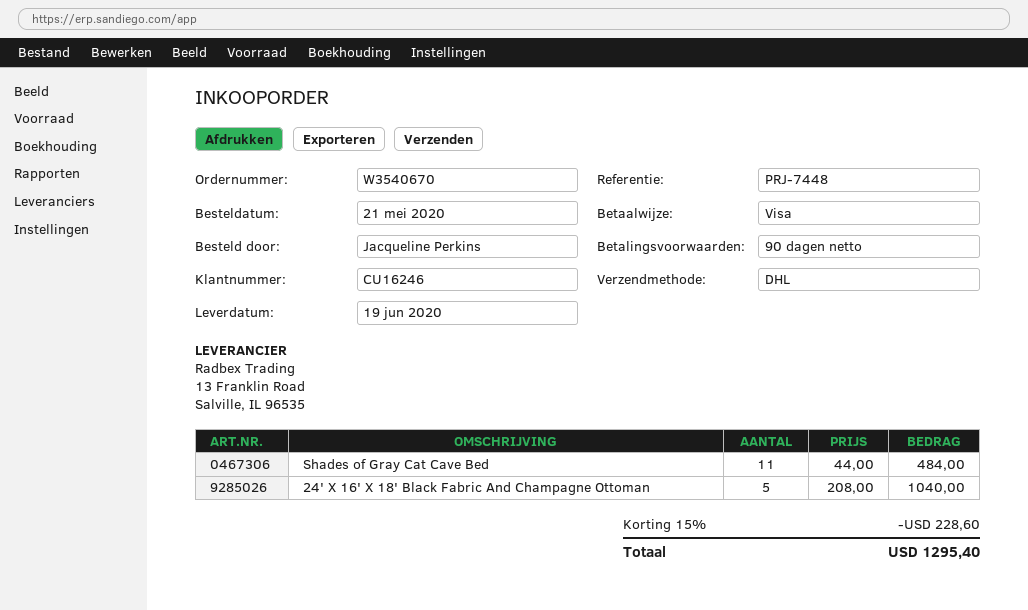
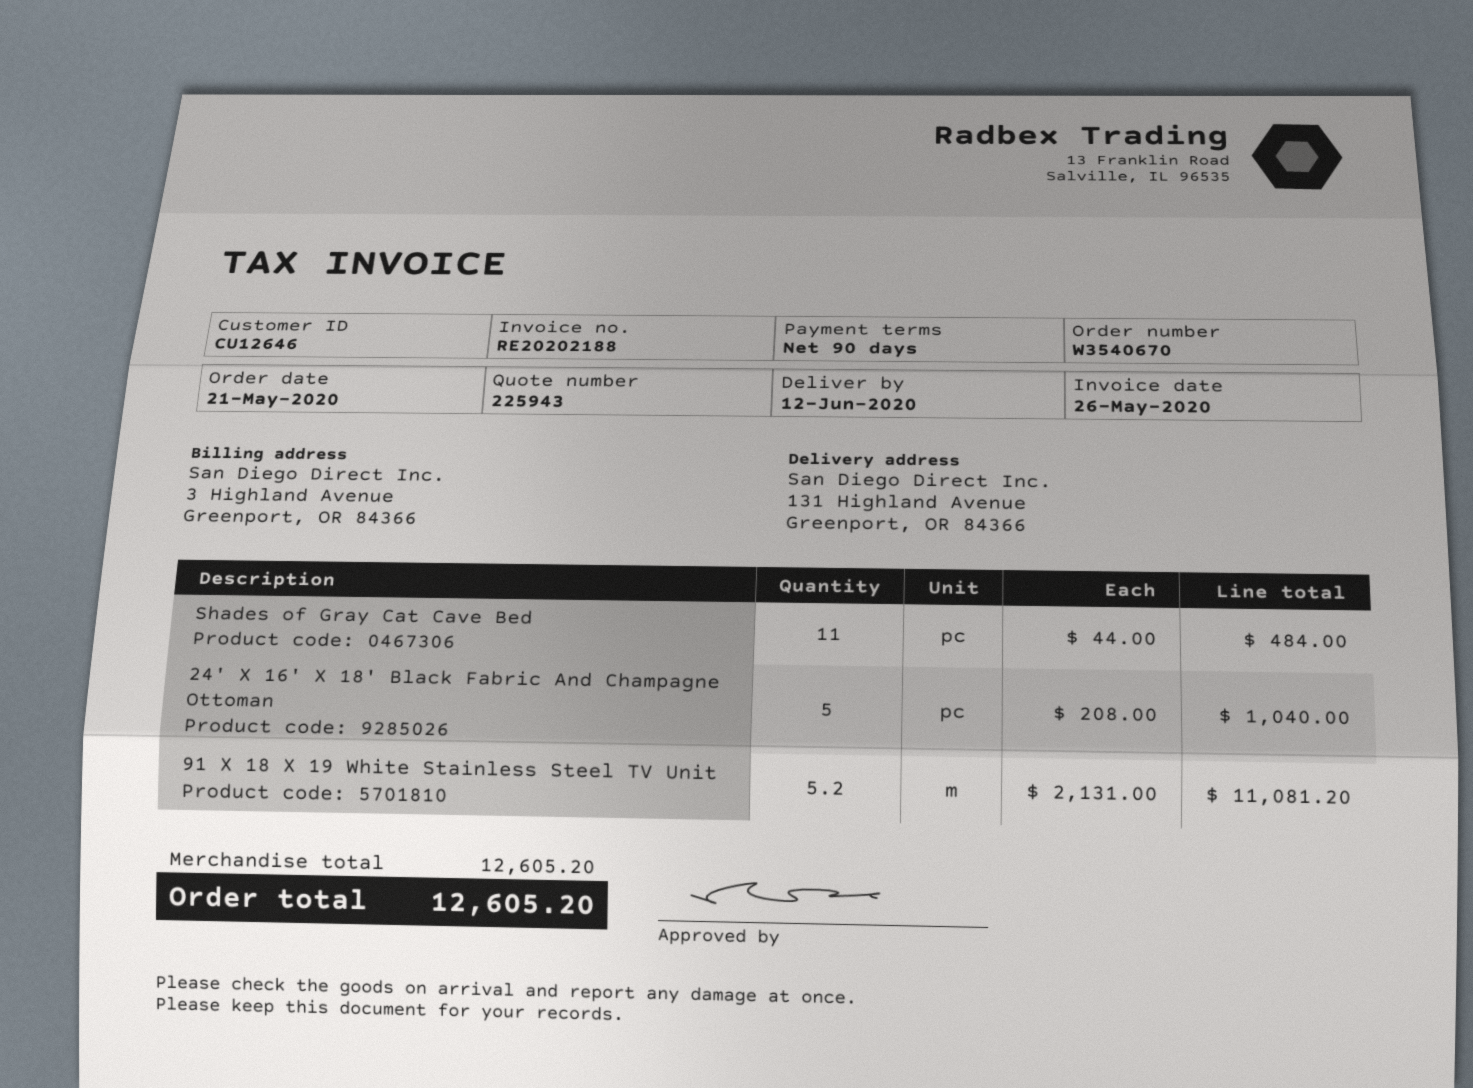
delivery date: 2020-06-19 -> 2020-06-12
customer number: CU16246 -> CU12646
91 X 18 X 19 White Stainless Steel TV Unit: none -> 5.2 x 2131.00 = 11081.20
discount: 15% = 228.60 -> none
total: 1295.40 -> 12605.20

